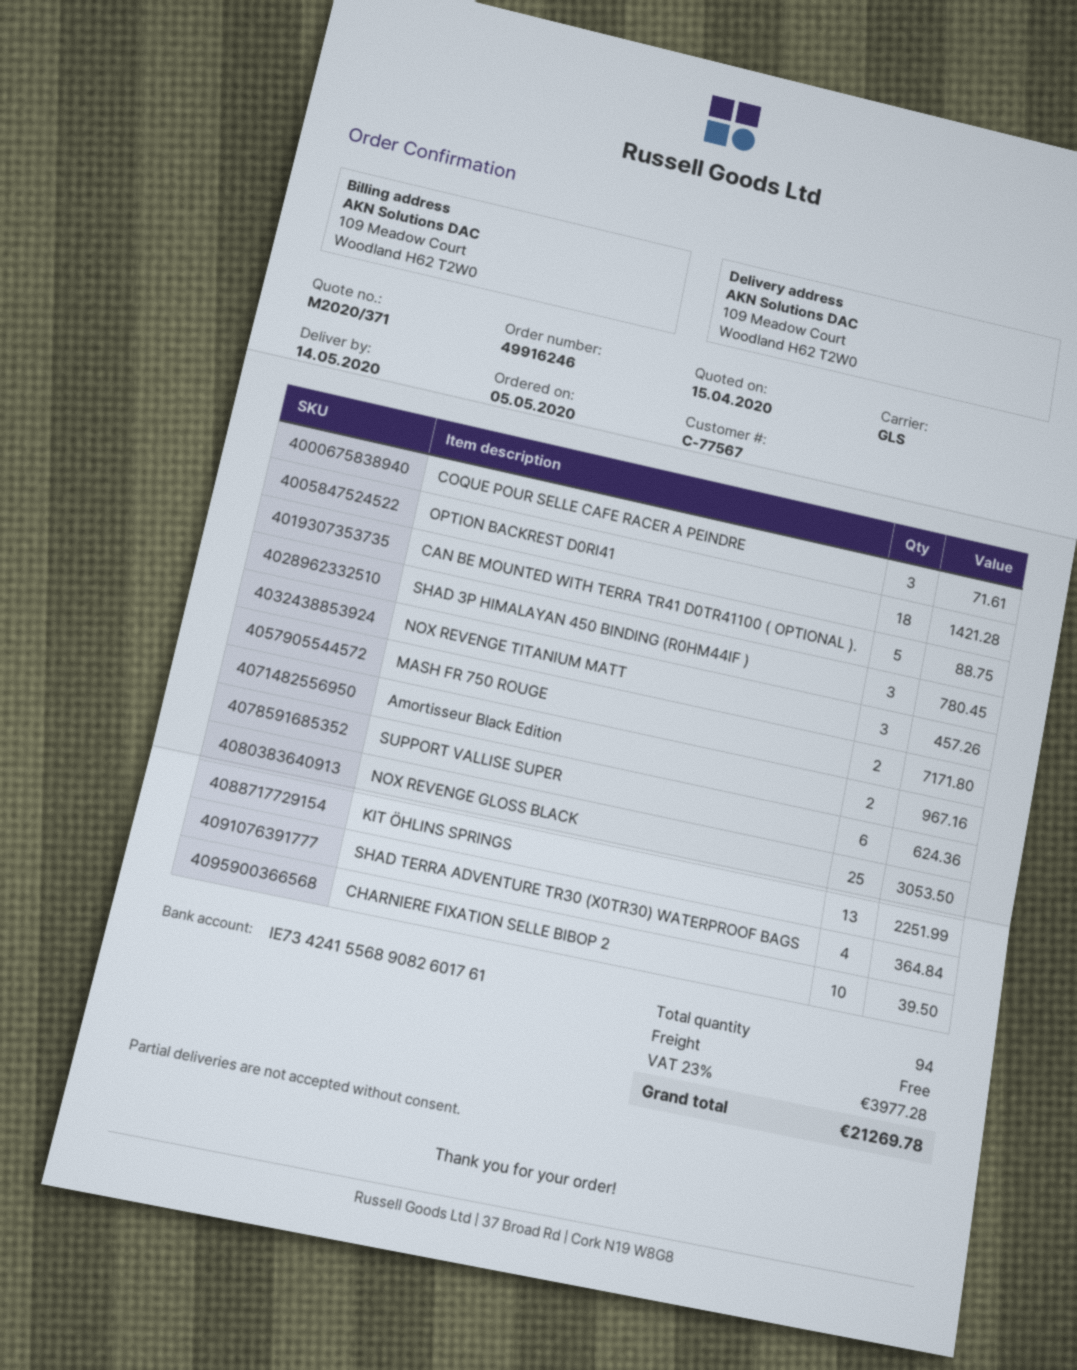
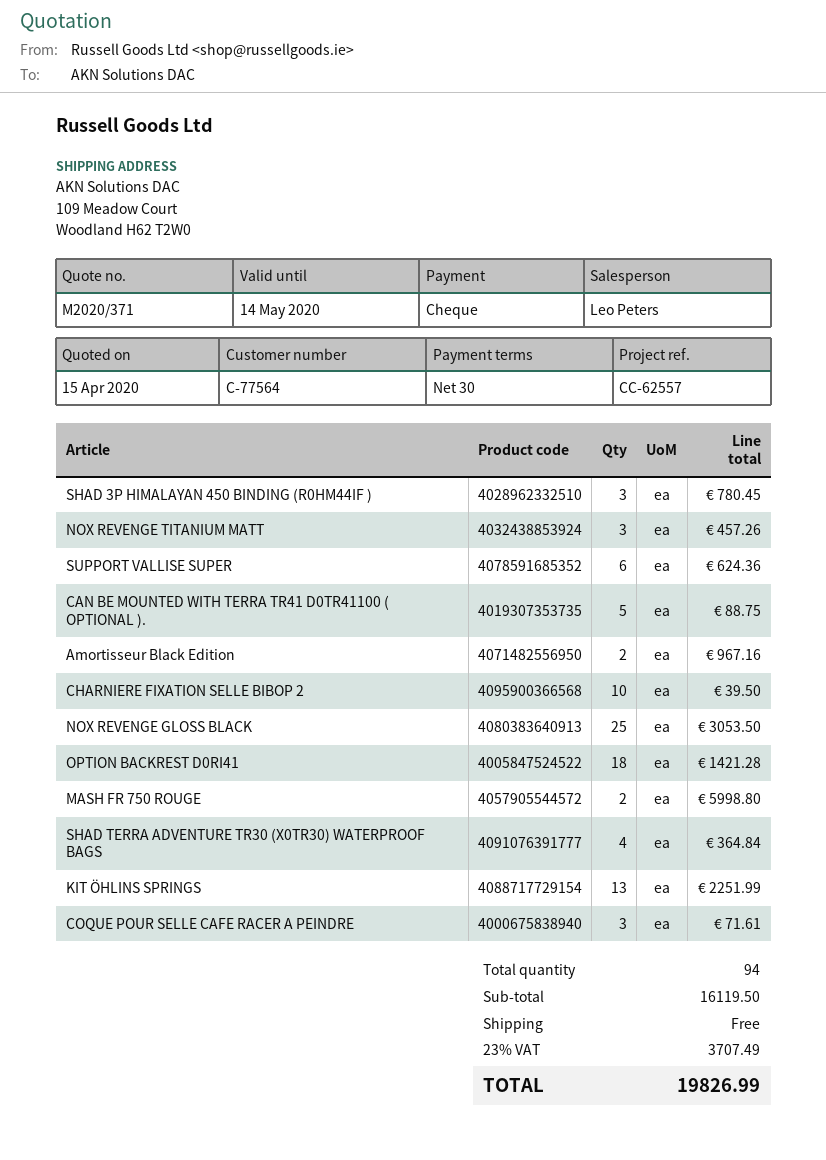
customer number: C-77567 -> C-77564
MASH FR 750 ROUGE: 2 for 7171.80 -> 2 for 5998.80
tax: 23% = 3977.28 -> 23% = 3707.49
total: 21269.78 -> 19826.99

